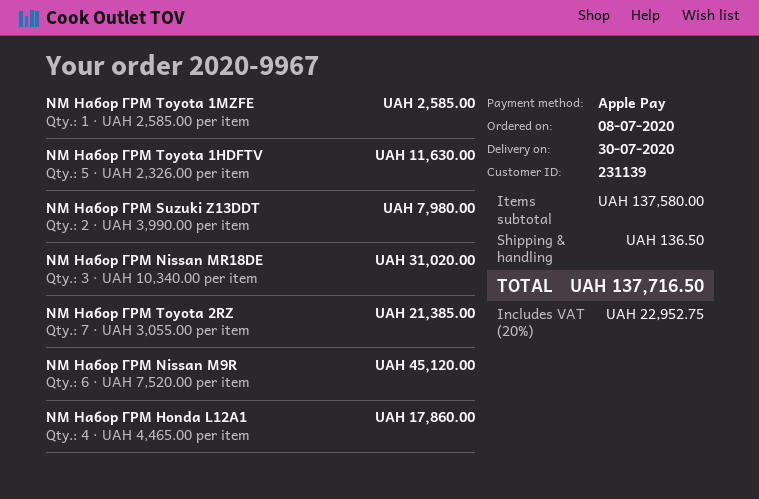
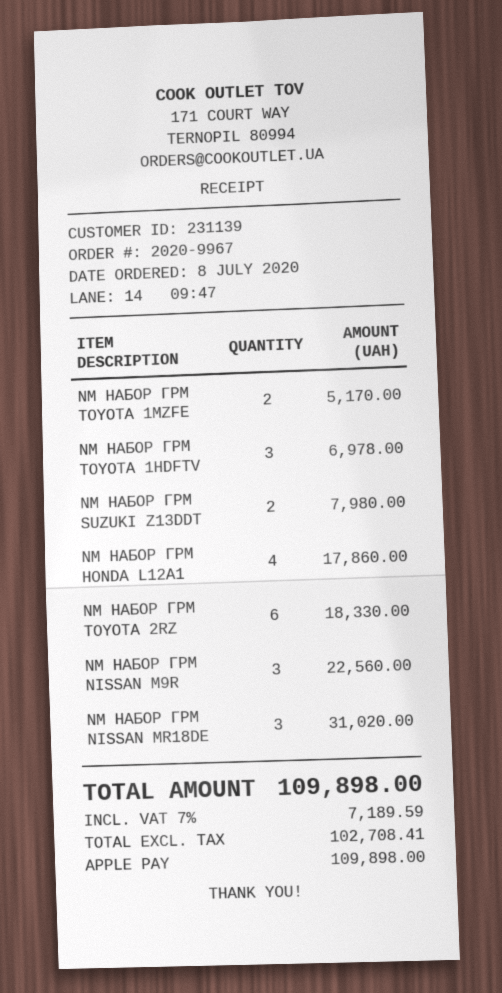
NM Набор ГРМ Toyota 1MZFE: 1 for 2585.00 -> 2 for 5170.00
NM Набор ГРМ Toyota 1HDFTV: 5 for 11630.00 -> 3 for 6978.00
NM Набор ГРМ Toyota 2RZ: 7 for 21385.00 -> 6 for 18330.00
NM Набор ГРМ Nissan M9R: 6 for 45120.00 -> 3 for 22560.00
shipping: 136.50 -> none
tax: 20% = 22952.75 -> 7% = 7189.59
total: 137716.50 -> 109898.00

